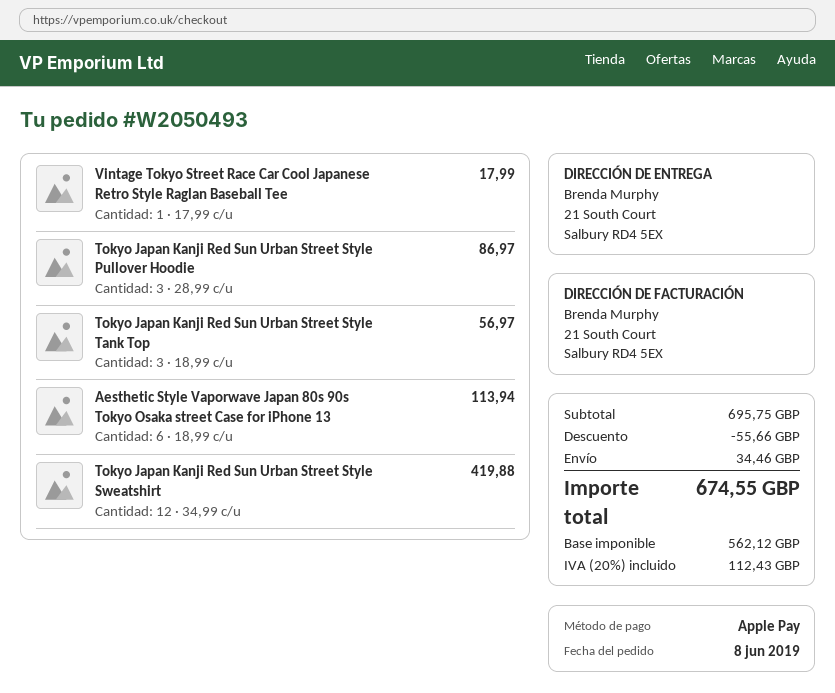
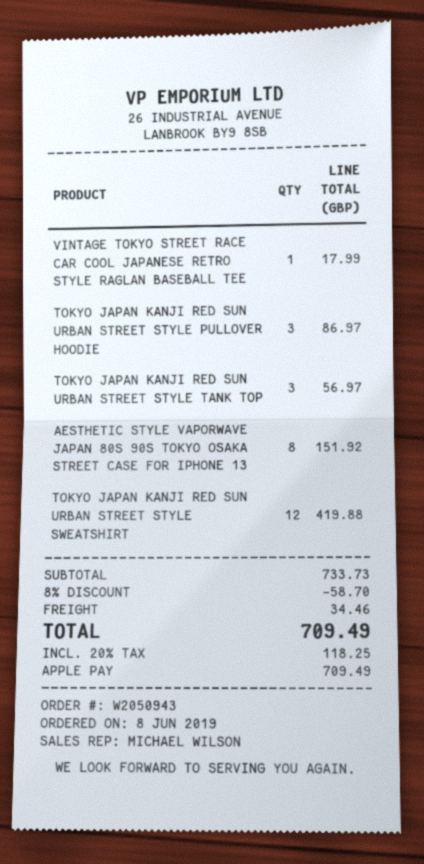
order number: W2050493 -> W2050943
Aesthetic Style Vaporwave Japan 80s 90s Tokyo Osaka street Case for iPhone 13: 6 for 113.94 -> 8 for 151.92
subtotal: 695.75 -> 733.73
discount: 55.66 -> 58.70
tax: 20% = 112.43 -> 20% = 118.25
total: 674.55 -> 709.49

